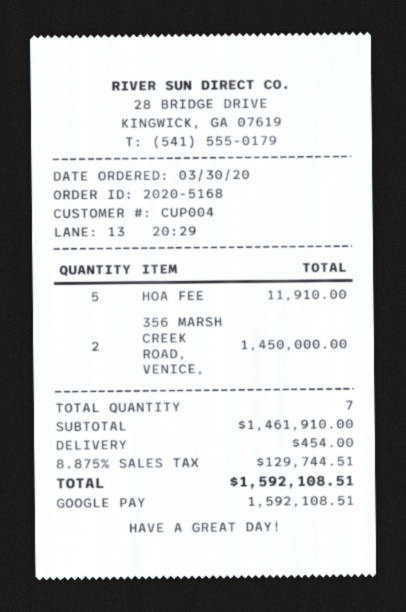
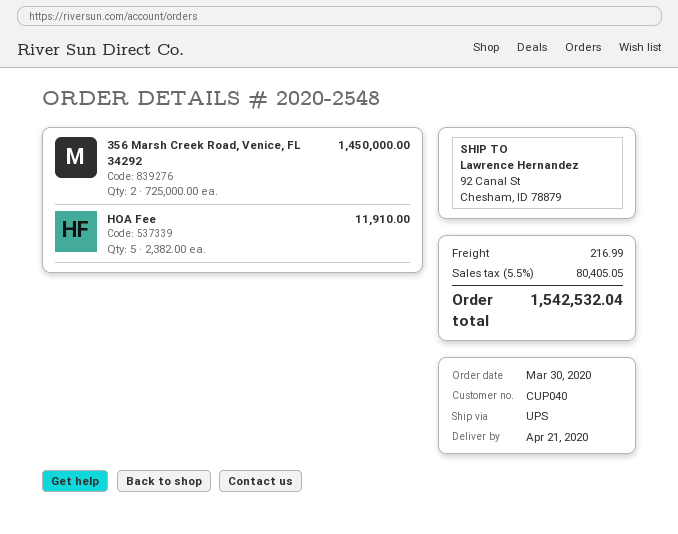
order number: 2020-5168 -> 2020-2548
customer number: CUP004 -> CUP040
shipping: 454.00 -> 216.99
tax: 8.875% = 129744.51 -> 5.5% = 80405.05
total: 1592108.51 -> 1542532.04

